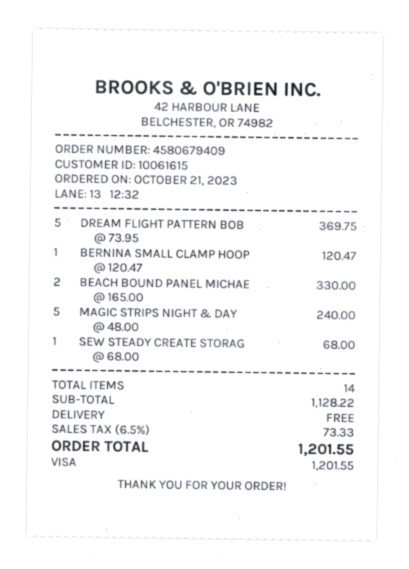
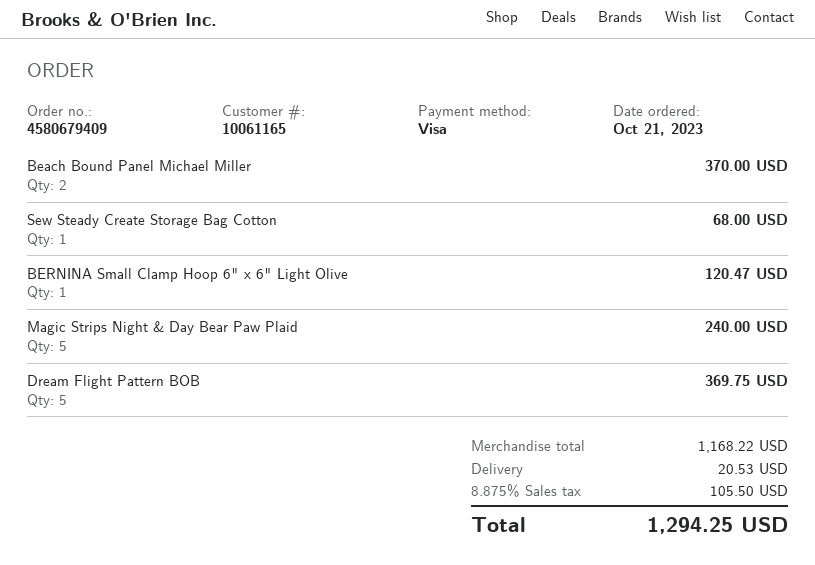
customer number: 10061615 -> 10061165
BEACH BOUND PANEL MICHAE: 2 for 330.00 -> 2 for 370.00
subtotal: 1128.22 -> 1168.22
shipping: 0.00 -> 20.53
tax: 6.5% = 73.33 -> 8.875% = 105.50
total: 1201.55 -> 1294.25

